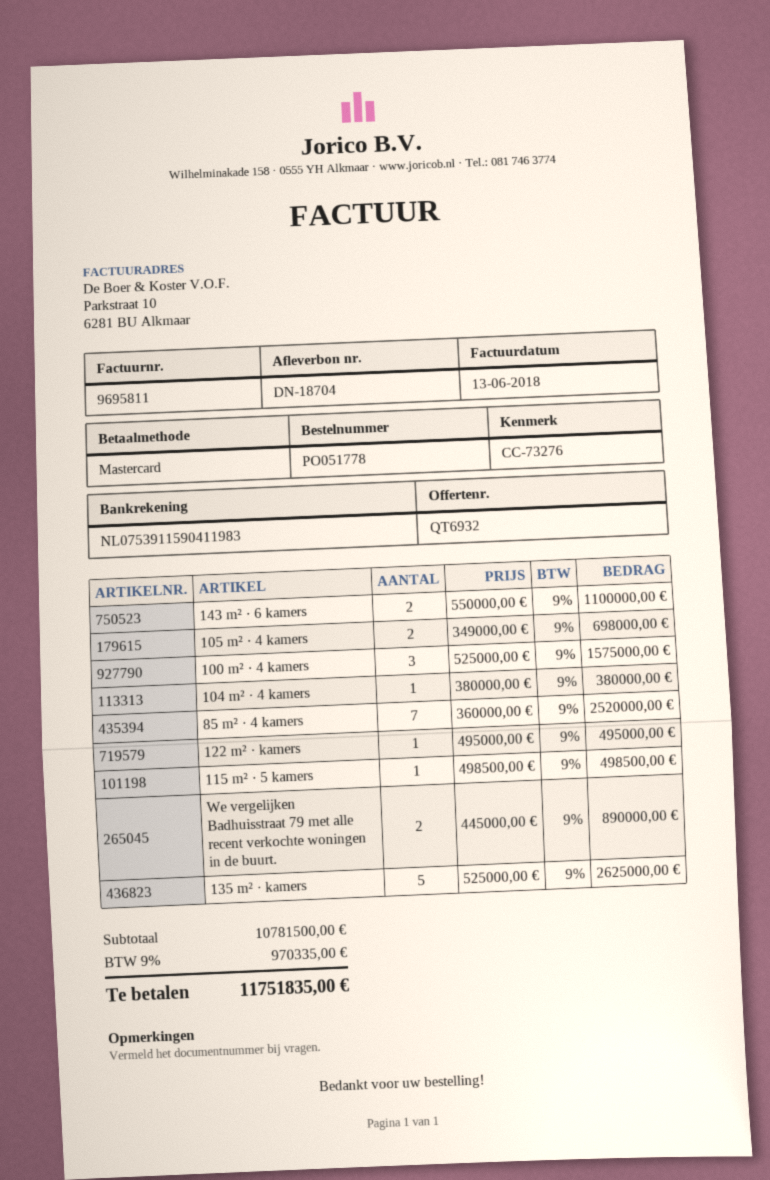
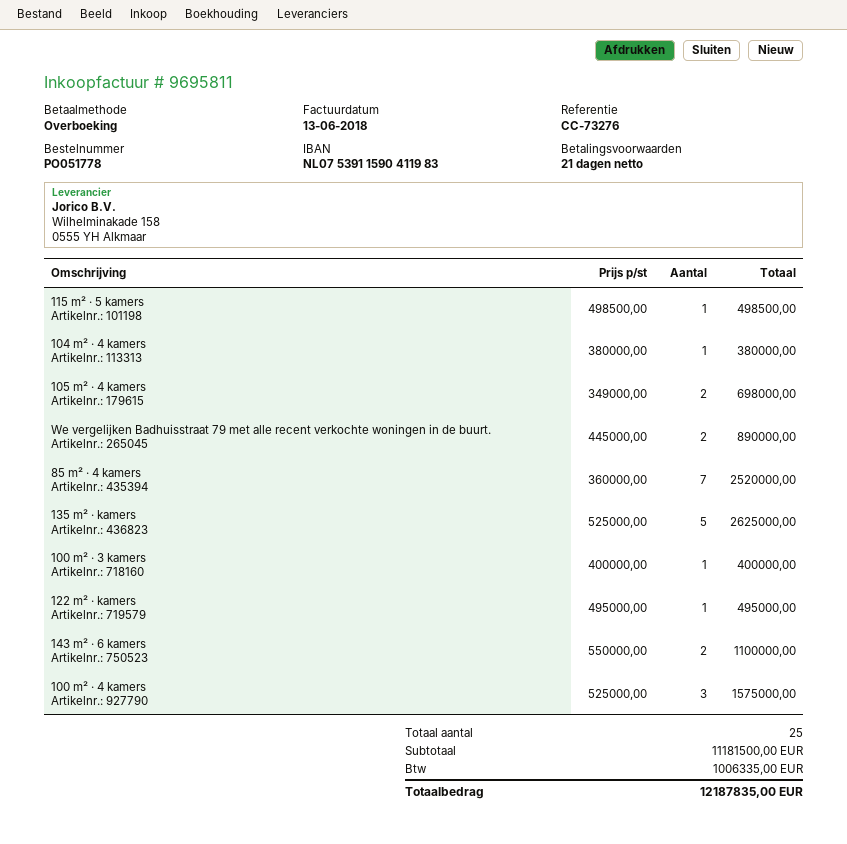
payment method: Mastercard -> bank transfer
100 m² · 3 kamers: none -> 1 x 400000.00 = 400000.00
subtotal: 10781500.00 -> 11181500.00
tax: 970335.00 -> 1006335.00
total: 11751835.00 -> 12187835.00

